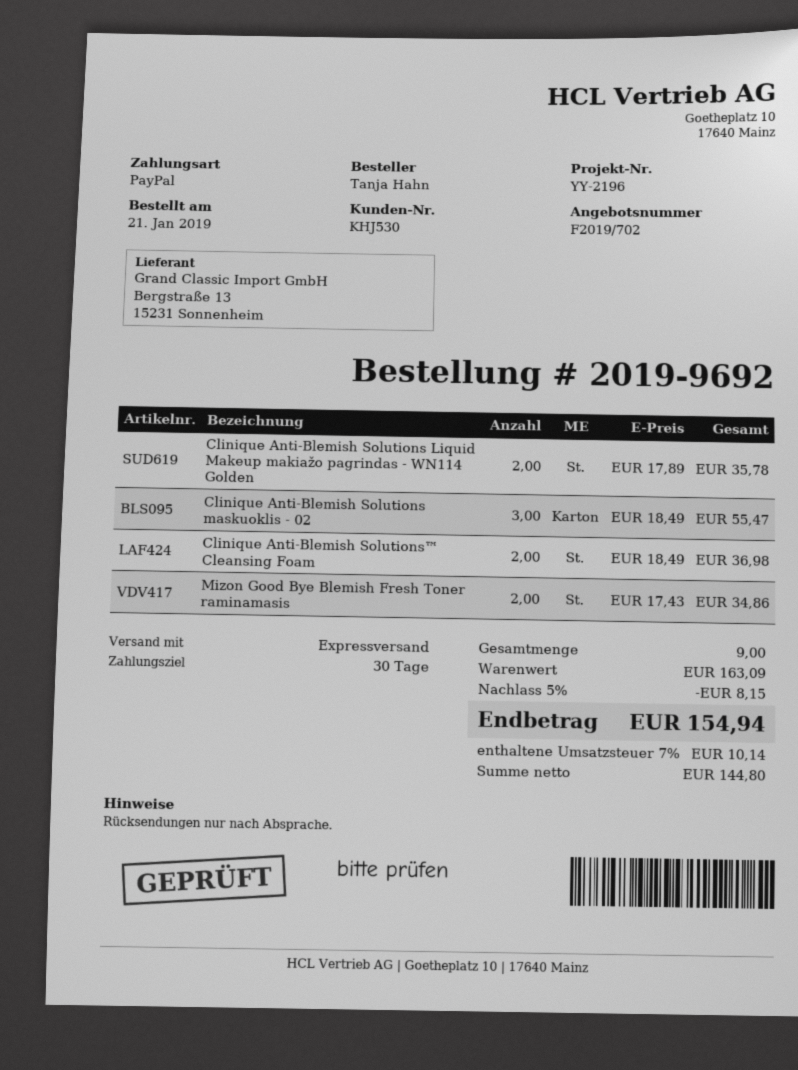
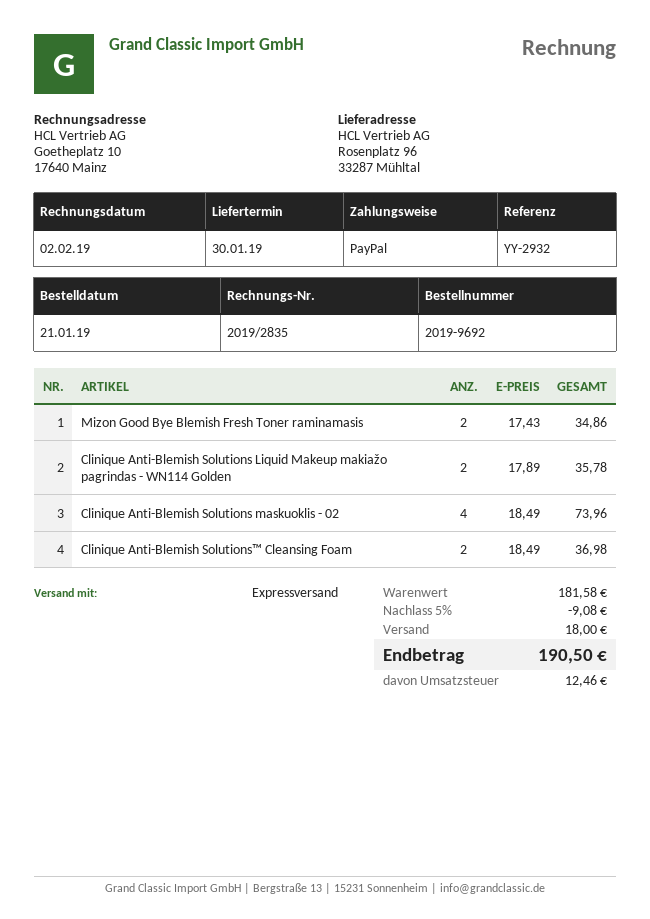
reference: YY-2196 -> YY-2932
Clinique Anti-Blemish Solutions maskuoklis - 02: 3 x 18.49 = 55.47 -> 4 x 18.49 = 73.96
subtotal: 163.09 -> 181.58
discount: 5% = 8.15 -> 5% = 9.08
shipping: none -> 18.00
tax: 10.14 -> 12.46
total: 154.94 -> 190.50

